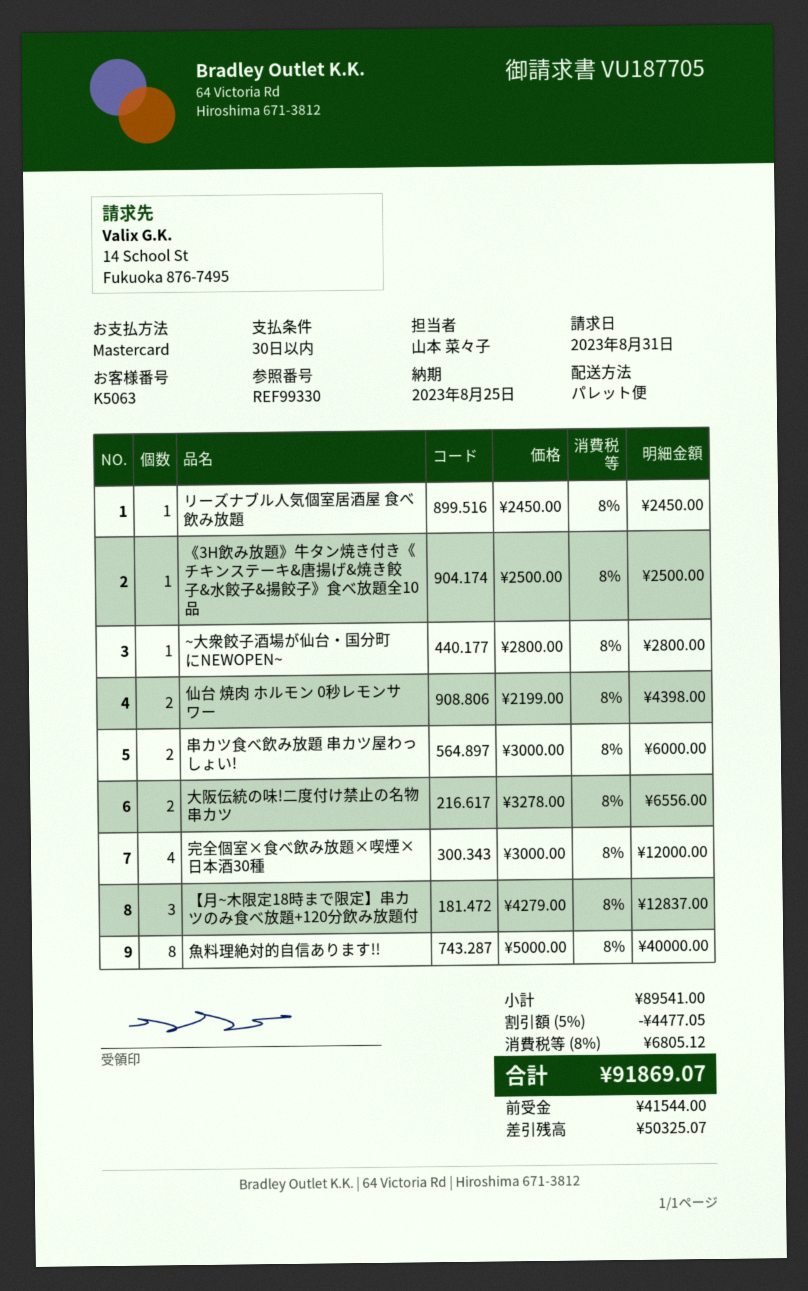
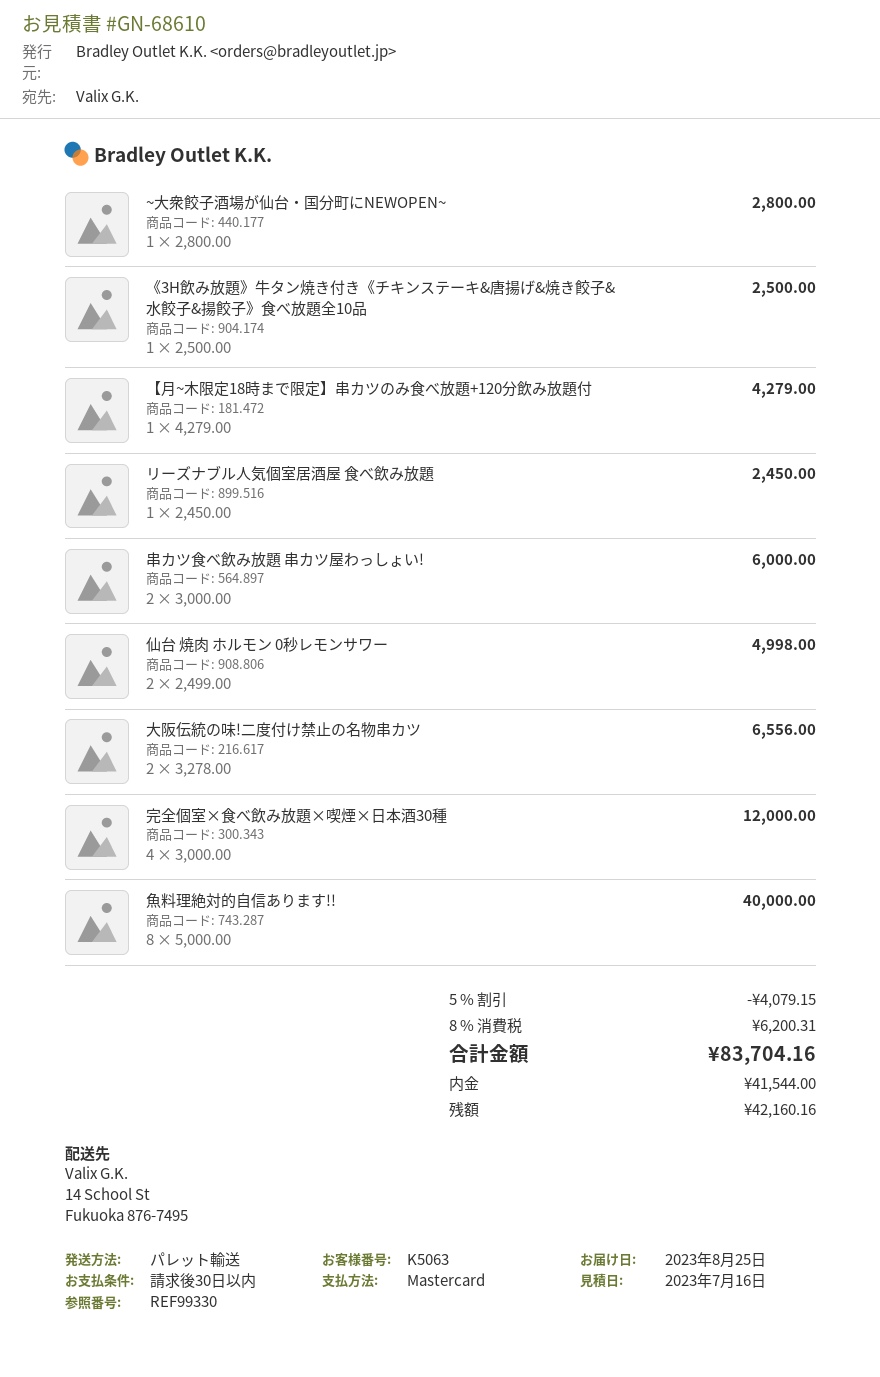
仙台 焼肉 ホルモン 0秒レモンサワー: 2 x 2199.00 = 4398.00 -> 2 x 2499.00 = 4998.00
【月~木限定18時まで限定】串カツのみ食べ放題+120分飲み放題付: 3 x 4279.00 = 12837.00 -> 1 x 4279.00 = 4279.00
discount: 5% = 4477.05 -> 5% = 4079.15
tax: 8% = 6805.12 -> 8% = 6200.31
total: 91869.07 -> 83704.16
balance: 50325.07 -> 42160.16

